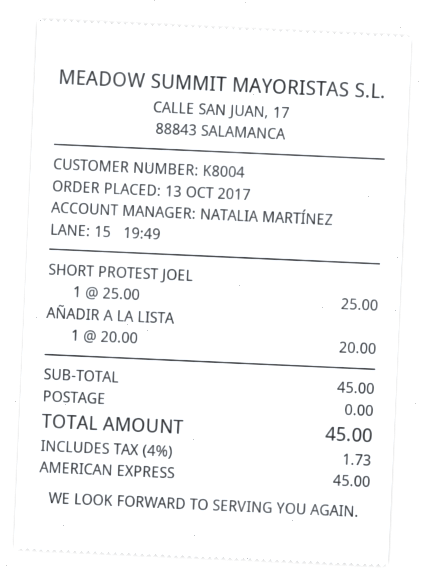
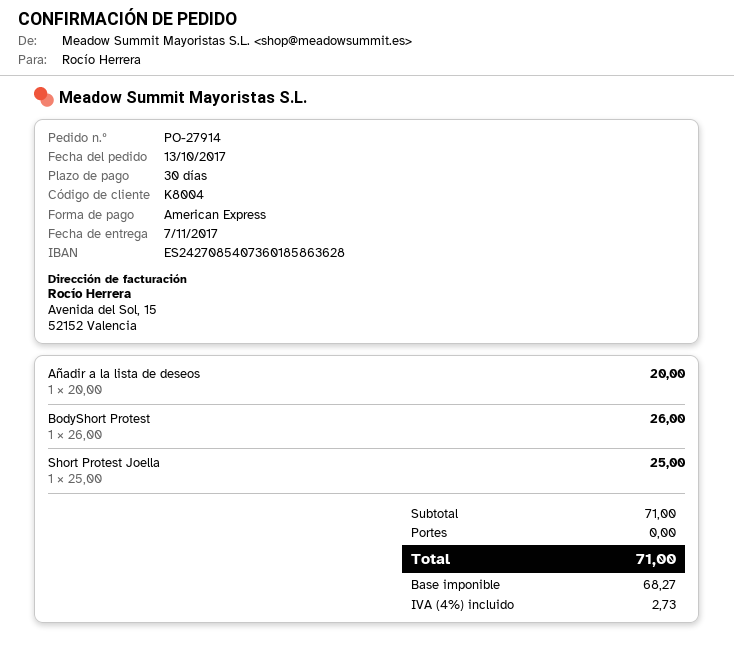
BodyShort Protest: none -> 1 x 26.00 = 26.00
subtotal: 45.00 -> 71.00
tax: 4% = 1.73 -> 4% = 2.73
total: 45.00 -> 71.00

